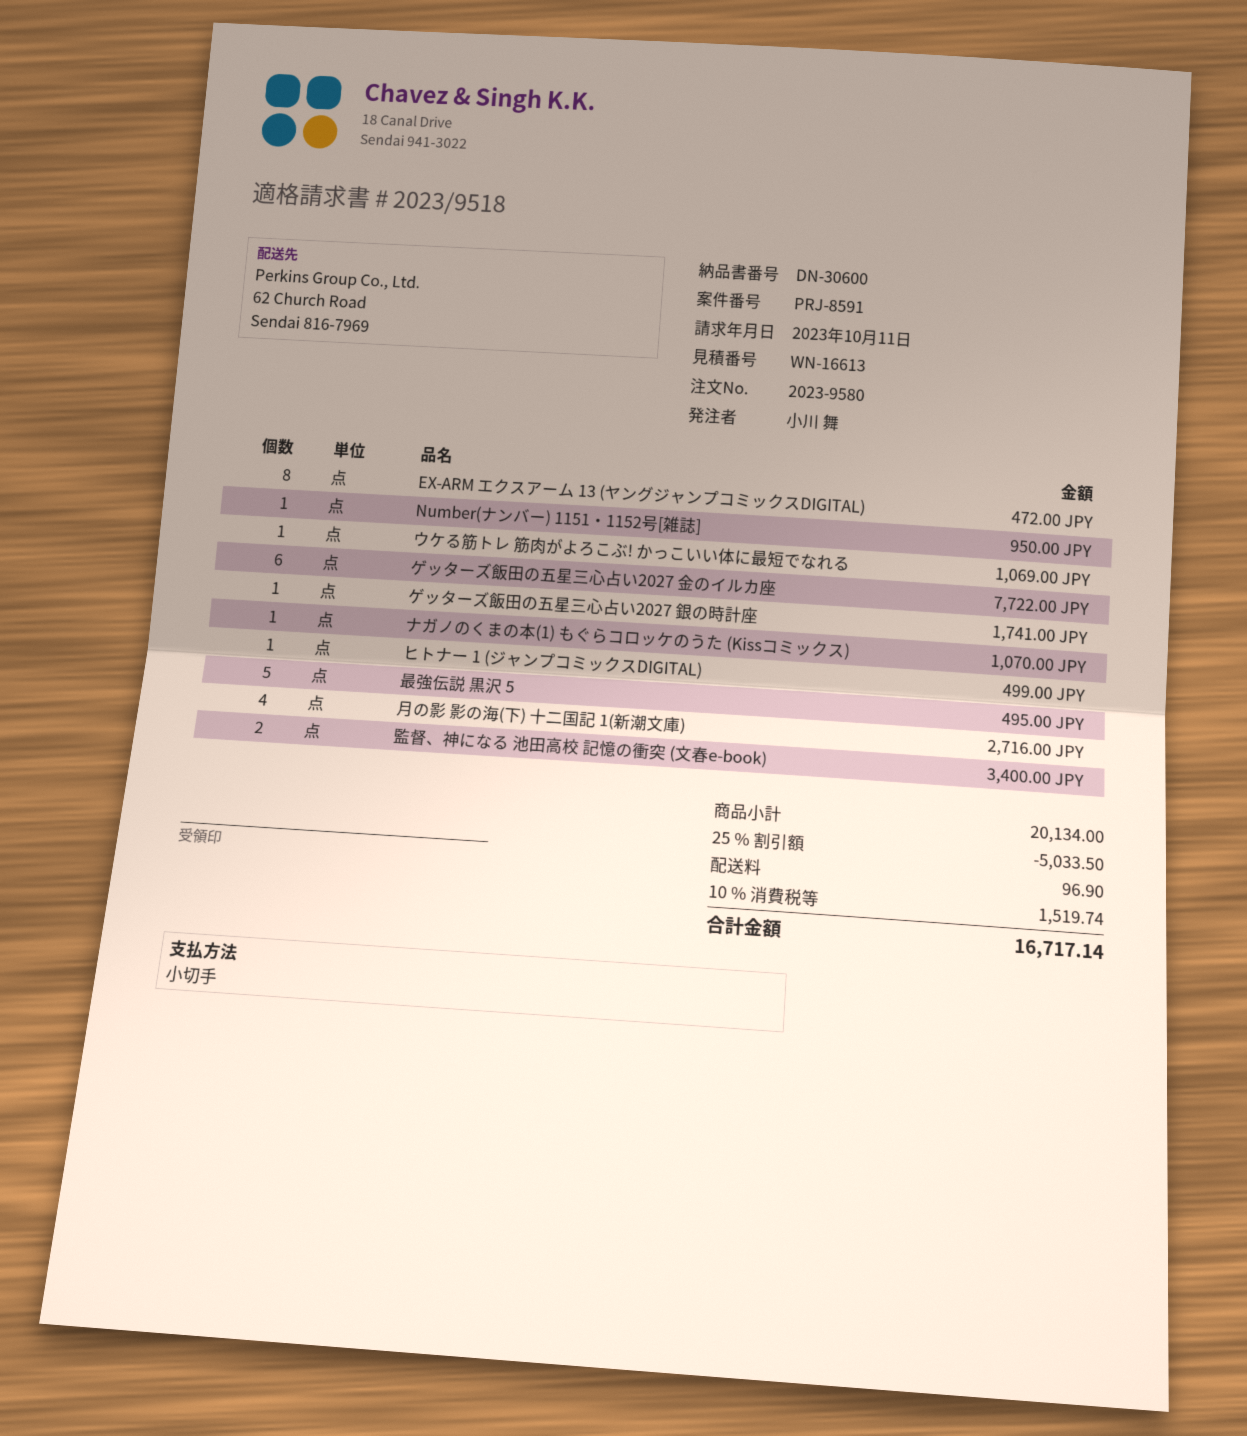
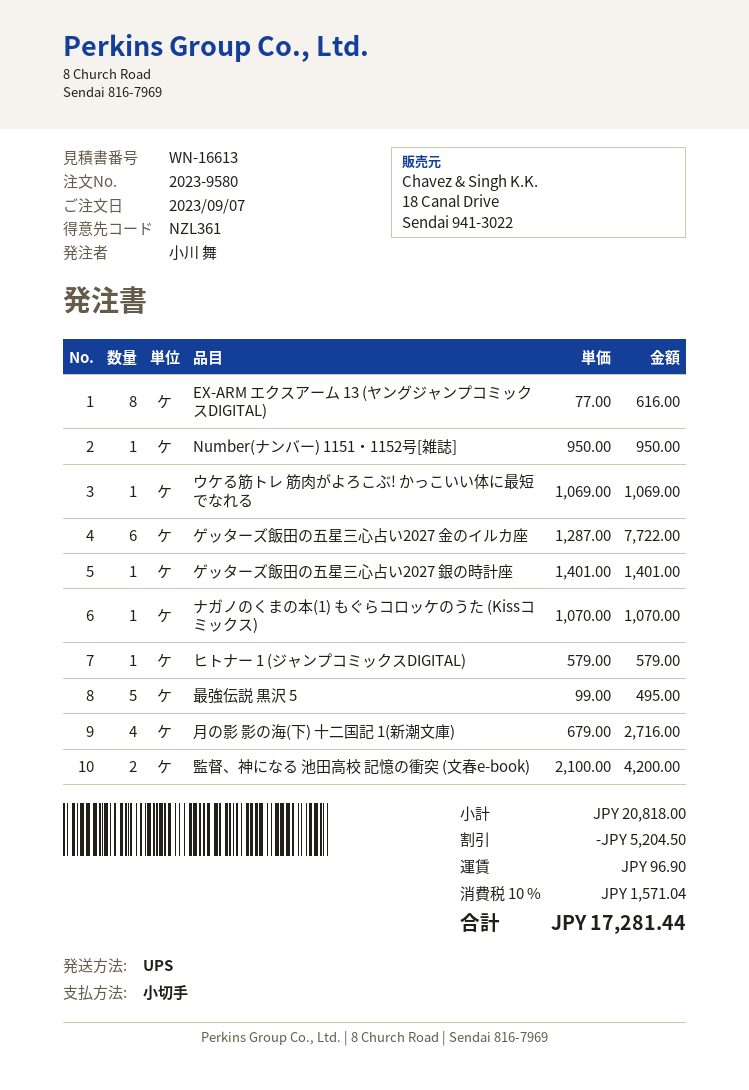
EX-ARM エクスアーム 13 (ヤングジャンプコミックスDIGITAL): 8 for 472.00 -> 8 for 616.00
ゲッターズ飯田の五星三心占い2027 銀の時計座: 1 for 1741.00 -> 1 for 1401.00
ヒトナー 1 (ジャンプコミックスDIGITAL): 1 for 499.00 -> 1 for 579.00
監督、神になる 池田高校 記憶の衝突 (文春e-book): 2 for 3400.00 -> 2 for 4200.00
subtotal: 20134.00 -> 20818.00
discount: 5033.50 -> 5204.50
tax: 10% = 1519.74 -> 10% = 1571.04
total: 16717.14 -> 17281.44

